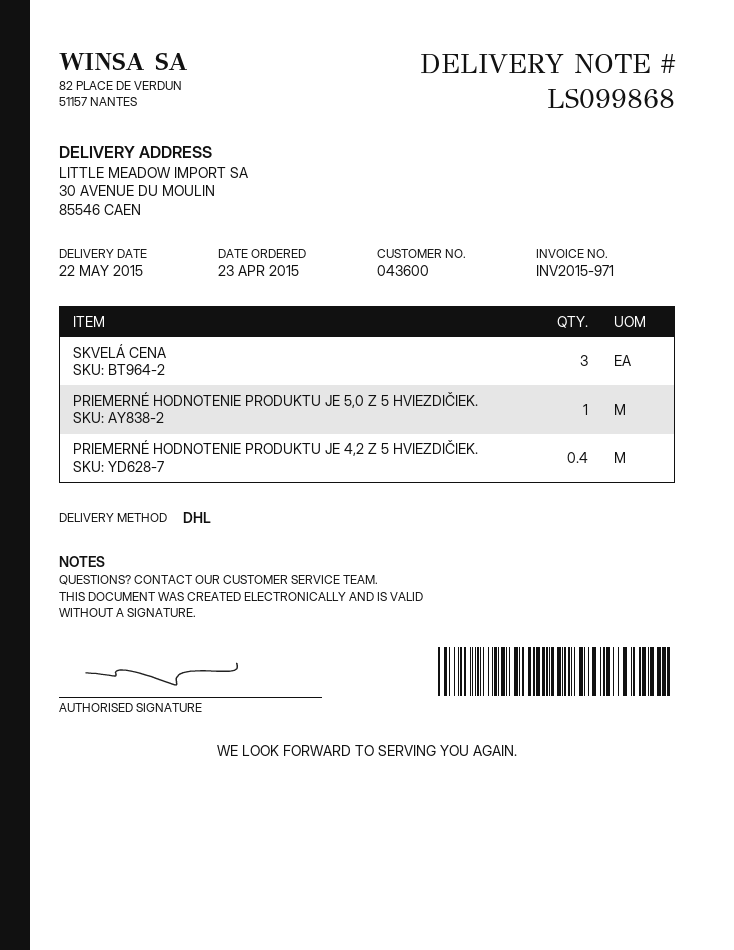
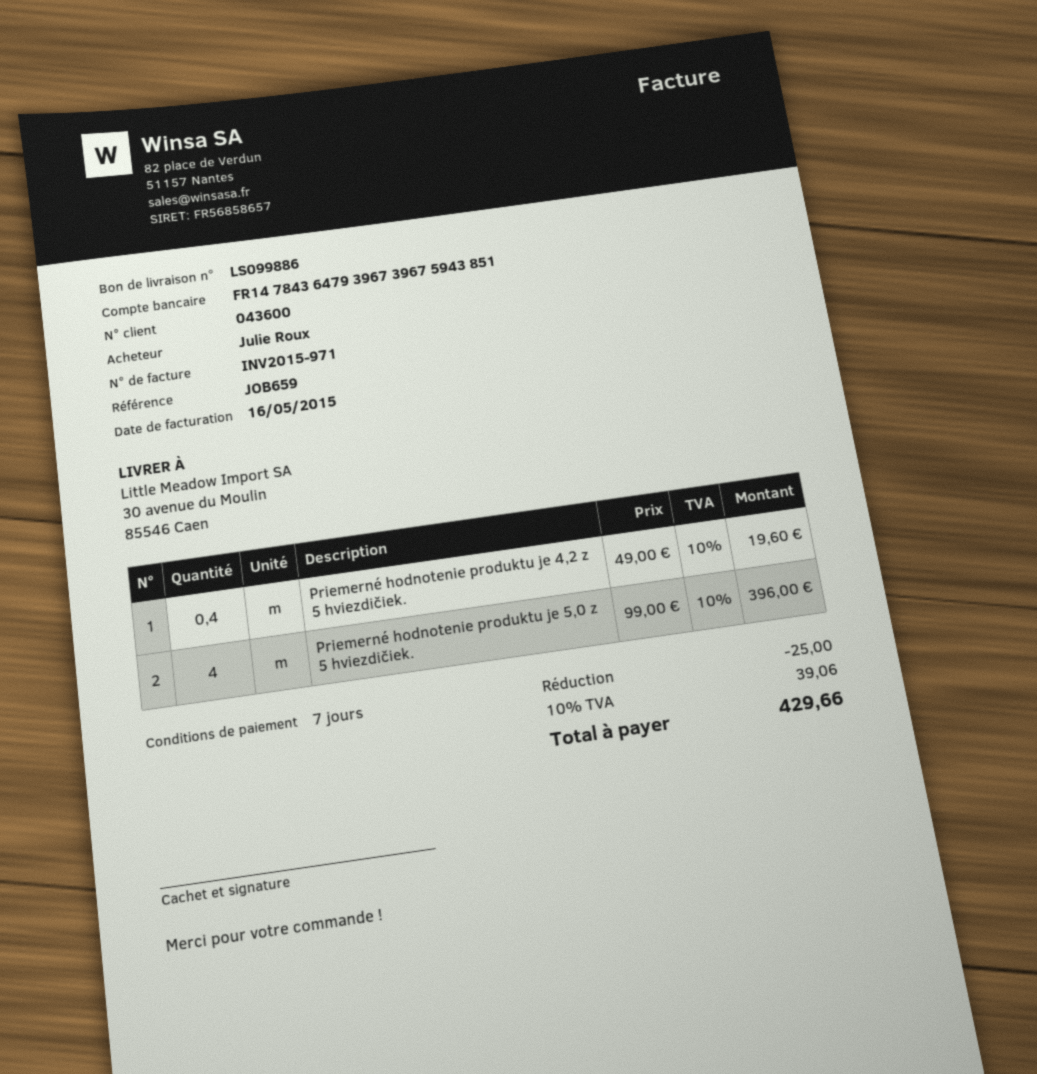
delivery note number: LS099868 -> LS099886
SKVELÁ CENA: 3 -> none
PRIEMERNÉ HODNOTENIE PRODUKTU JE 5,0 Z 5 HVIEZDIČIEK.: 1 -> 4

